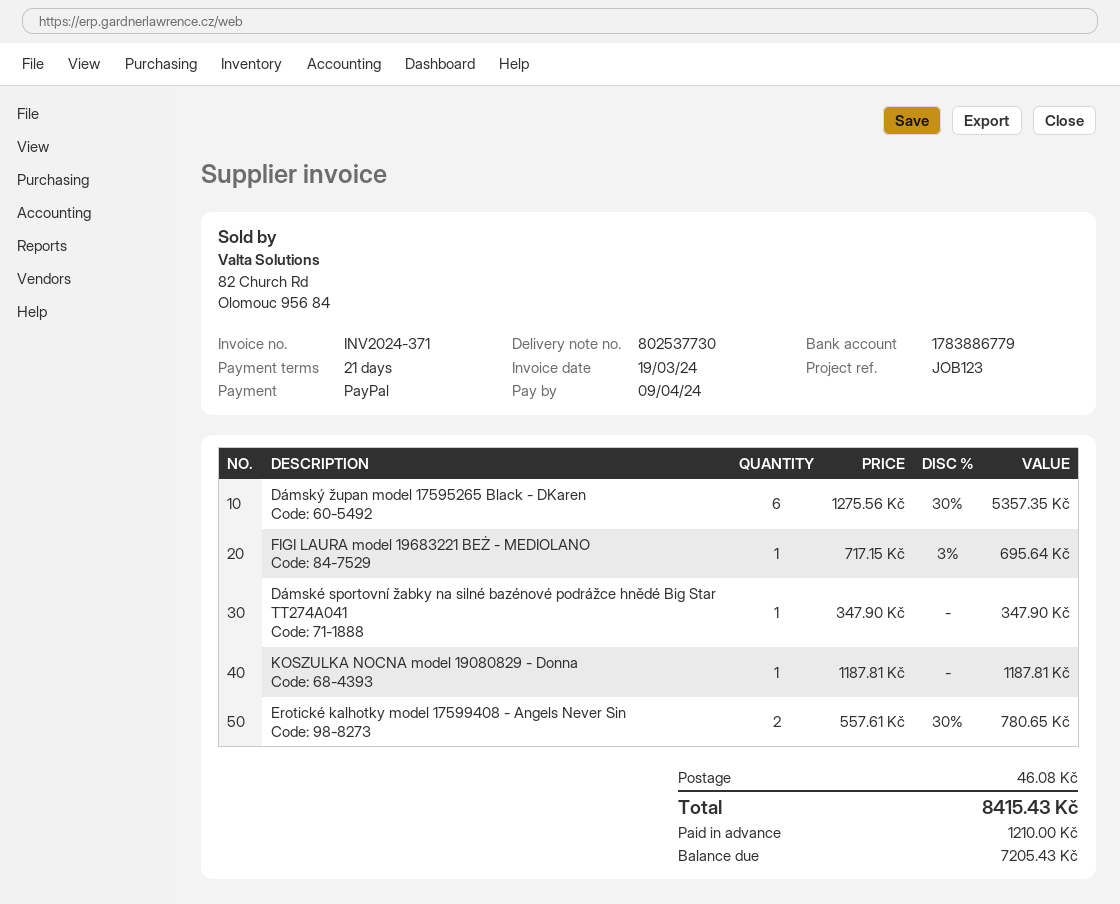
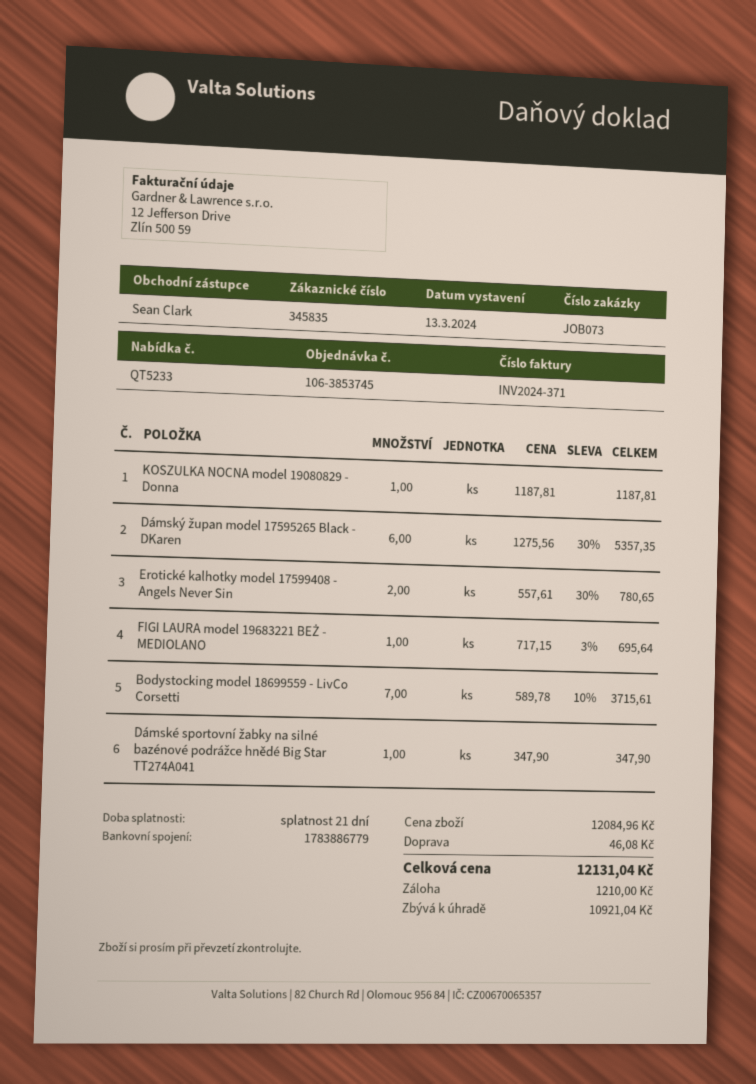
invoice date: 2024-03-19 -> 2024-03-13
reference: JOB123 -> JOB073
Bodystocking model 18699559 - LivCo Corsetti: none -> 7 x 589.78 - 10% = 3715.61
total: 8415.43 -> 12131.04
balance: 7205.43 -> 10921.04

